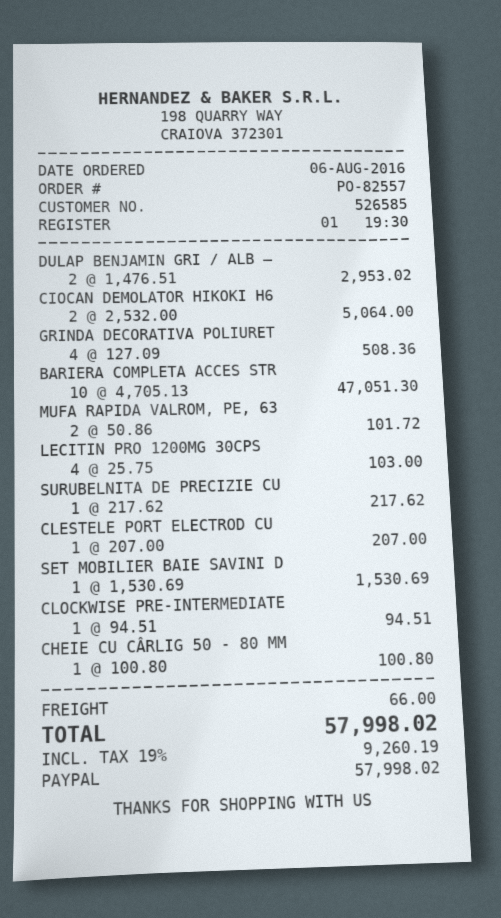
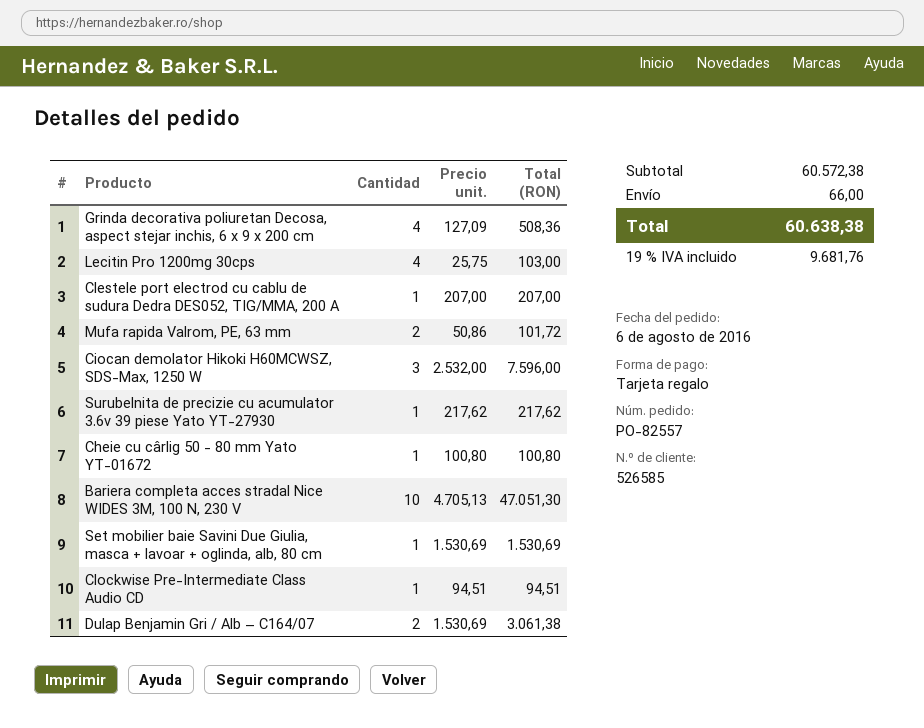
payment method: PayPal -> gift card
DULAP BENJAMIN GRI / ALB –: 2 x 1476.51 = 2953.02 -> 2 x 1530.69 = 3061.38
CIOCAN DEMOLATOR HIKOKI H6: 2 x 2532.00 = 5064.00 -> 3 x 2532.00 = 7596.00
tax: 19% = 9260.19 -> 19% = 9681.76
total: 57998.02 -> 60638.38

